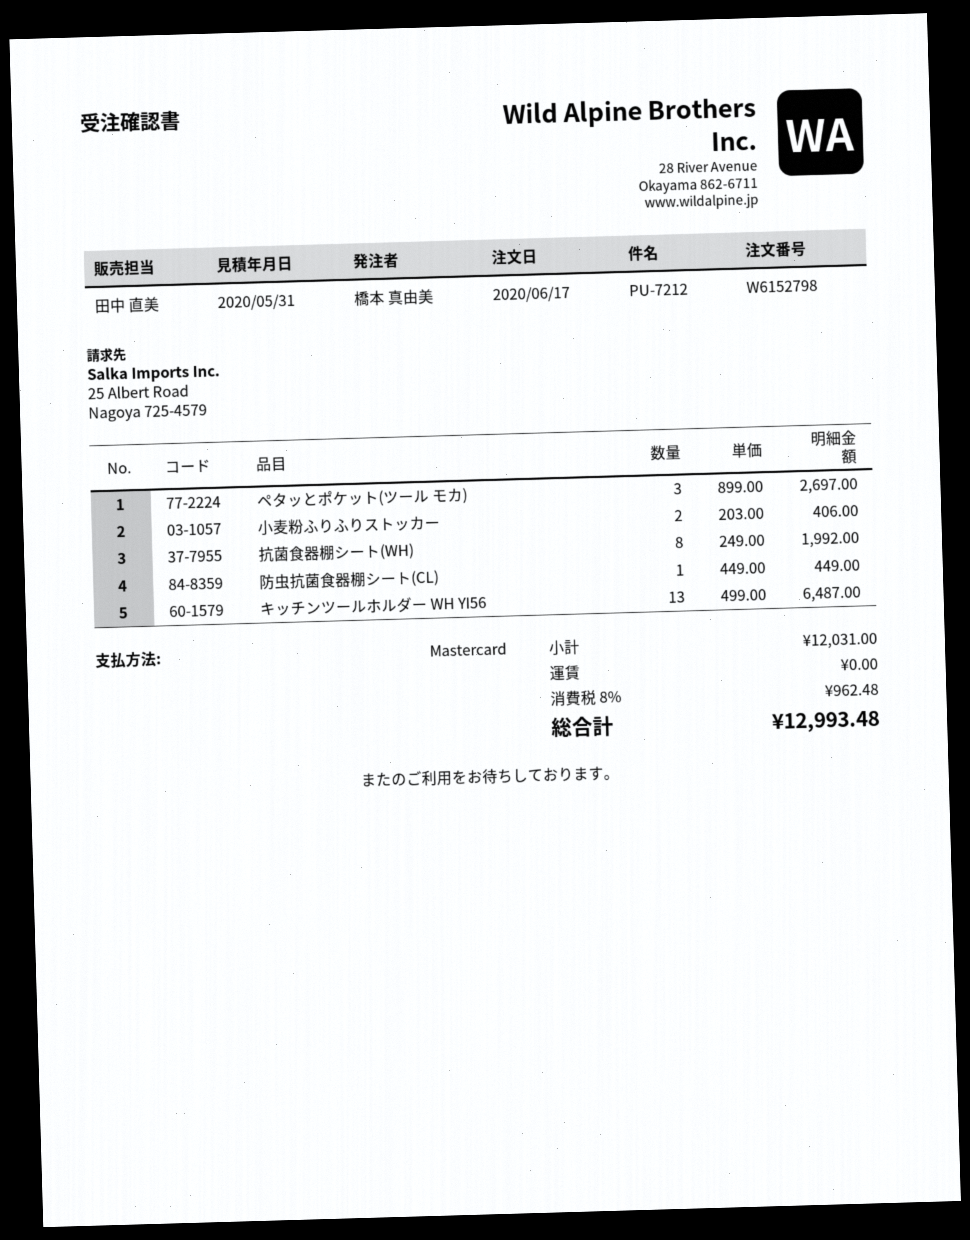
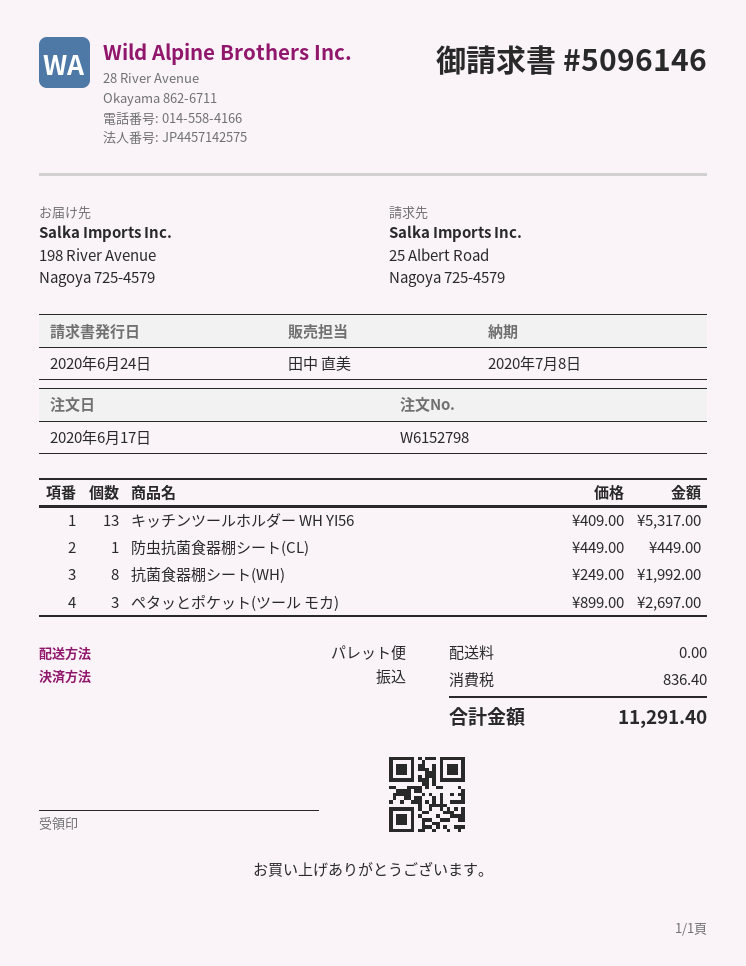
payment method: Mastercard -> bank transfer
小麦粉ふりふりストッカー: 2 x 203.00 = 406.00 -> none
キッチンツールホルダー WH YI56: 13 x 499.00 = 6487.00 -> 13 x 409.00 = 5317.00
tax: 962.48 -> 836.40
total: 12993.48 -> 11291.40

